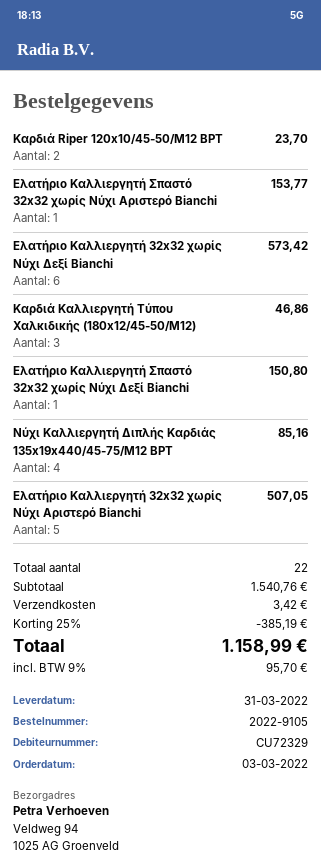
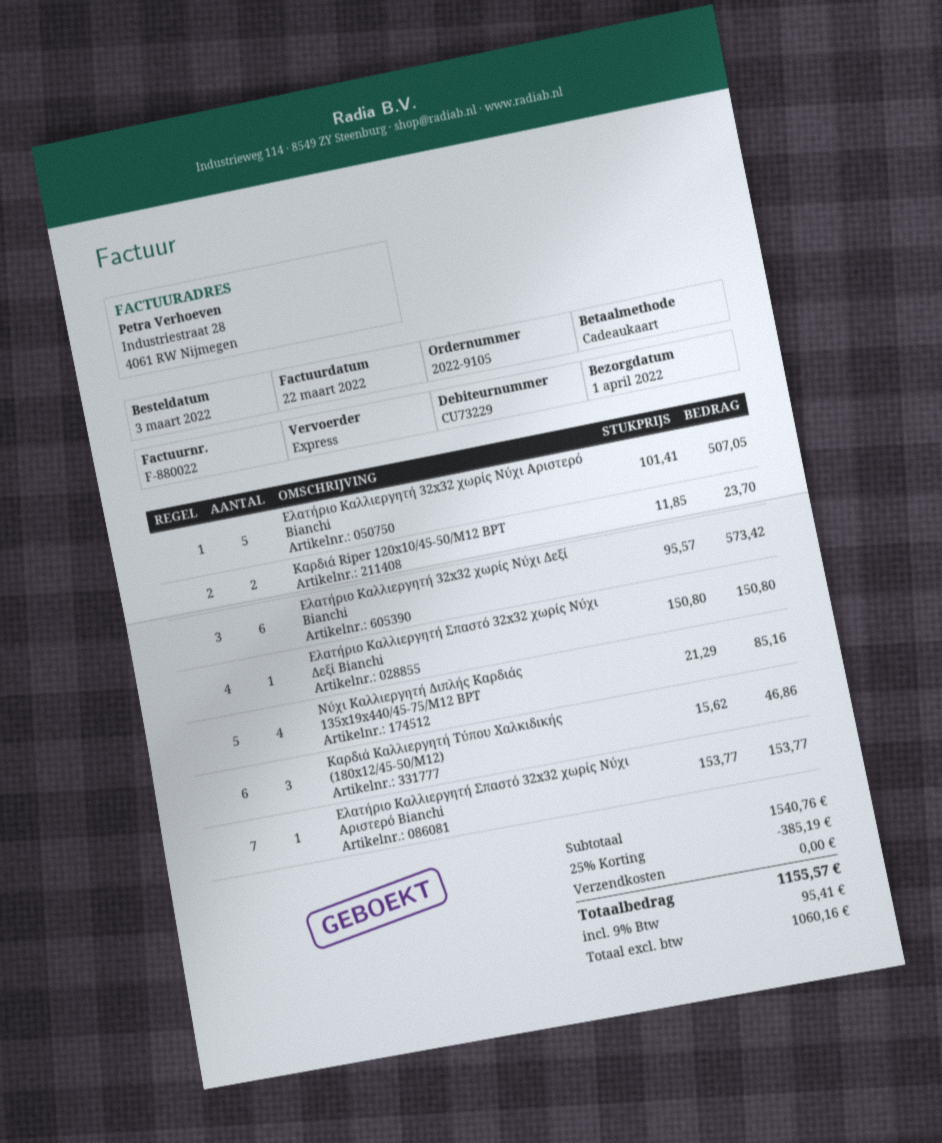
delivery date: 2022-03-31 -> 2022-04-01
customer number: CU72329 -> CU73229
shipping: 3.42 -> 0.00
tax: 9% = 95.70 -> 9% = 95.41
total: 1158.99 -> 1155.57

